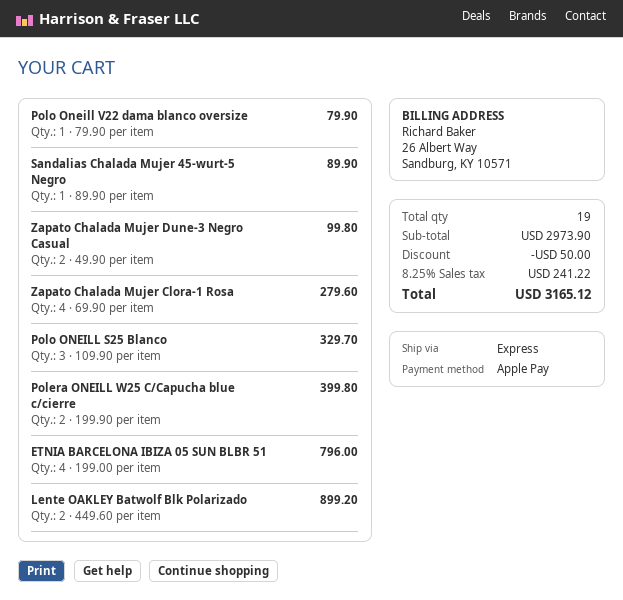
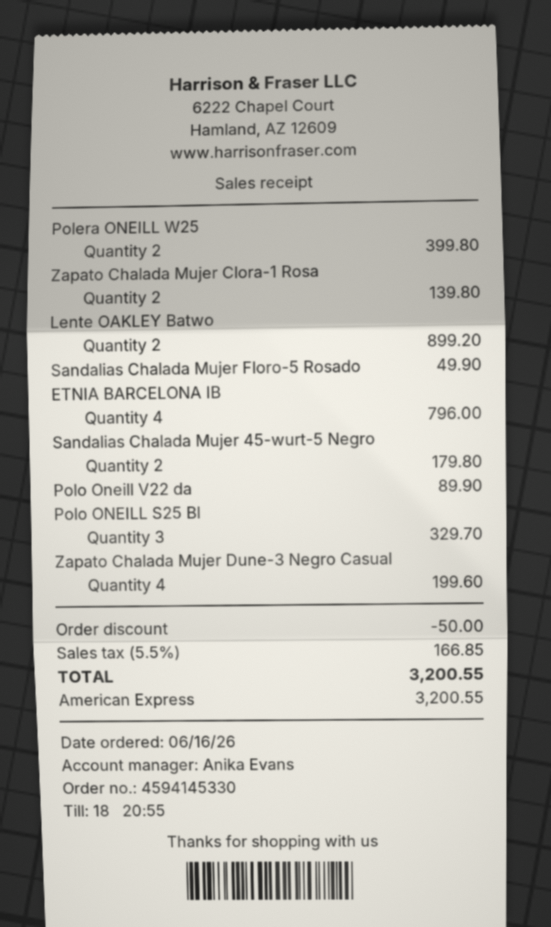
payment method: Apple Pay -> American Express
Polo Oneill V22 dama blanco oversize: 1 for 79.90 -> 1 for 89.90
Sandalias Chalada Mujer 45-wurt-5 Negro: 1 for 89.90 -> 2 for 179.80
Zapato Chalada Mujer Dune-3 Negro Casual: 2 for 99.80 -> 4 for 199.60
Zapato Chalada Mujer Clora-1 Rosa: 4 for 279.60 -> 2 for 139.80
Sandalias Chalada Mujer Floro-5 Rosado: none -> 1 for 49.90
tax: 8.25% = 241.22 -> 5.5% = 166.85
total: 3165.12 -> 3200.55

